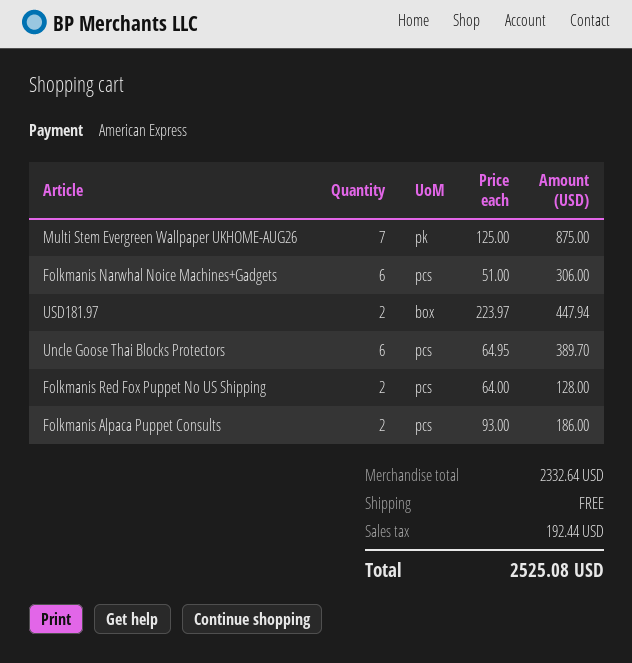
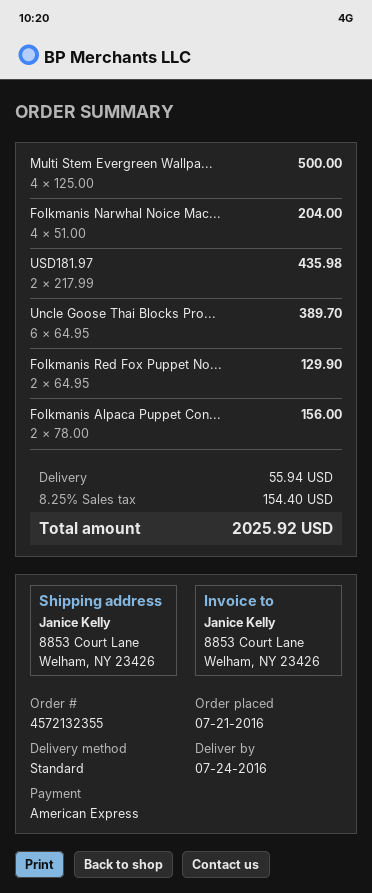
Multi Stem Evergreen Wallpaper UKHOME-AUG26: 7 x 125.00 = 875.00 -> 4 x 125.00 = 500.00
Folkmanis Narwhal Noice Machines+Gadgets: 6 x 51.00 = 306.00 -> 4 x 51.00 = 204.00
USD181.97: 2 x 223.97 = 447.94 -> 2 x 217.99 = 435.98
Folkmanis Red Fox Puppet No US Shipping: 2 x 64.00 = 128.00 -> 2 x 64.95 = 129.90
Folkmanis Alpaca Puppet Consults: 2 x 93.00 = 186.00 -> 2 x 78.00 = 156.00
shipping: 0.00 -> 55.94
tax: 192.44 -> 154.40
total: 2525.08 -> 2025.92

